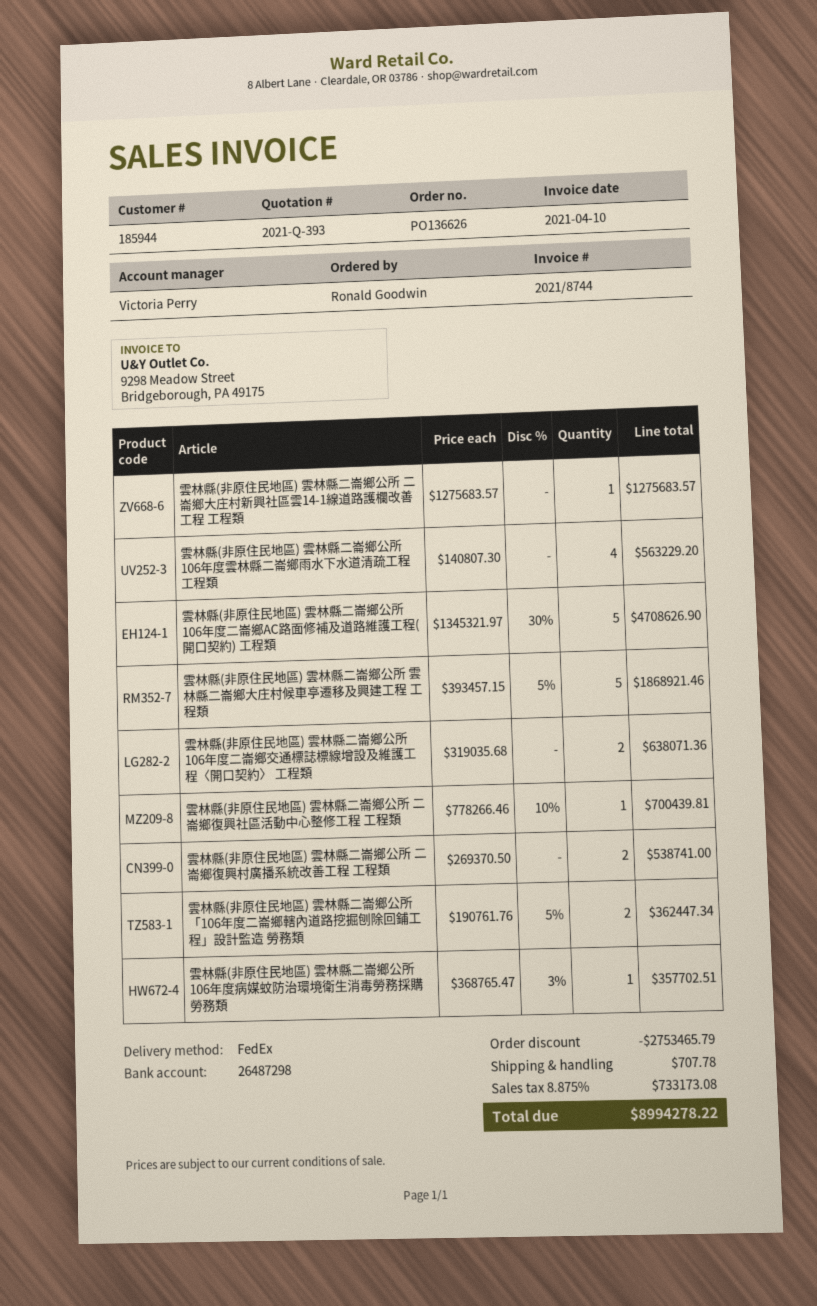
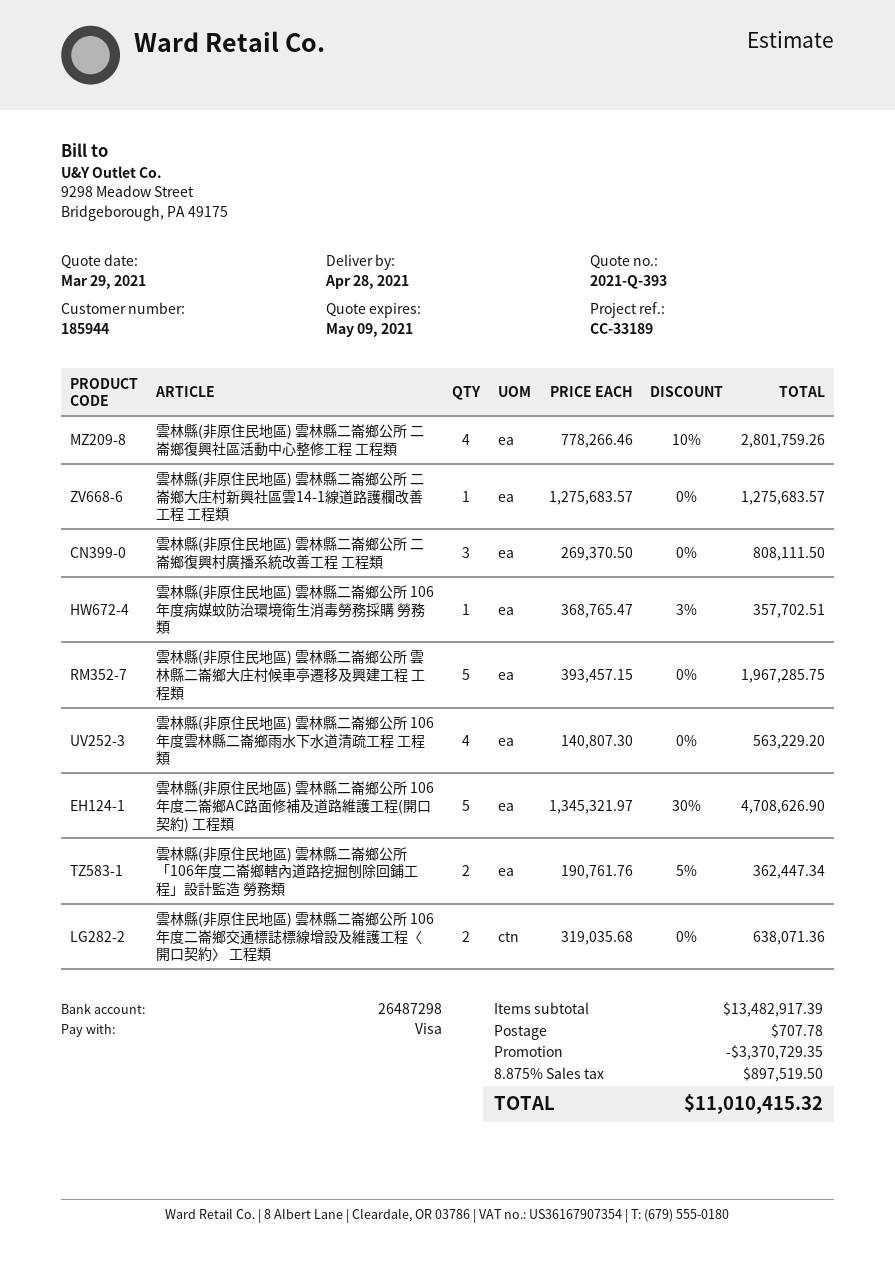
雲林縣(非原住民地區) 雲林縣二崙鄉公所 雲林縣二崙鄉大庄村候車亭遷移及興建工程 工程類: 5 x 393457.15 - 5% = 1868921.46 -> 5 x 393457.15 = 1967285.75
雲林縣(非原住民地區) 雲林縣二崙鄉公所 二崙鄉復興社區活動中心整修工程 工程類: 1 x 778266.46 - 10% = 700439.81 -> 4 x 778266.46 - 10% = 2801759.26
雲林縣(非原住民地區) 雲林縣二崙鄉公所 二崙鄉復興村廣播系統改善工程 工程類: 2 x 269370.50 = 538741.00 -> 3 x 269370.50 = 808111.50
discount: 2753465.79 -> 3370729.35
tax: 8.875% = 733173.08 -> 8.875% = 897519.50
total: 8994278.22 -> 11010415.32

